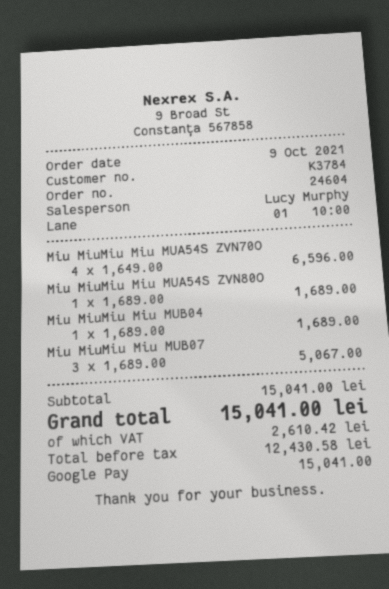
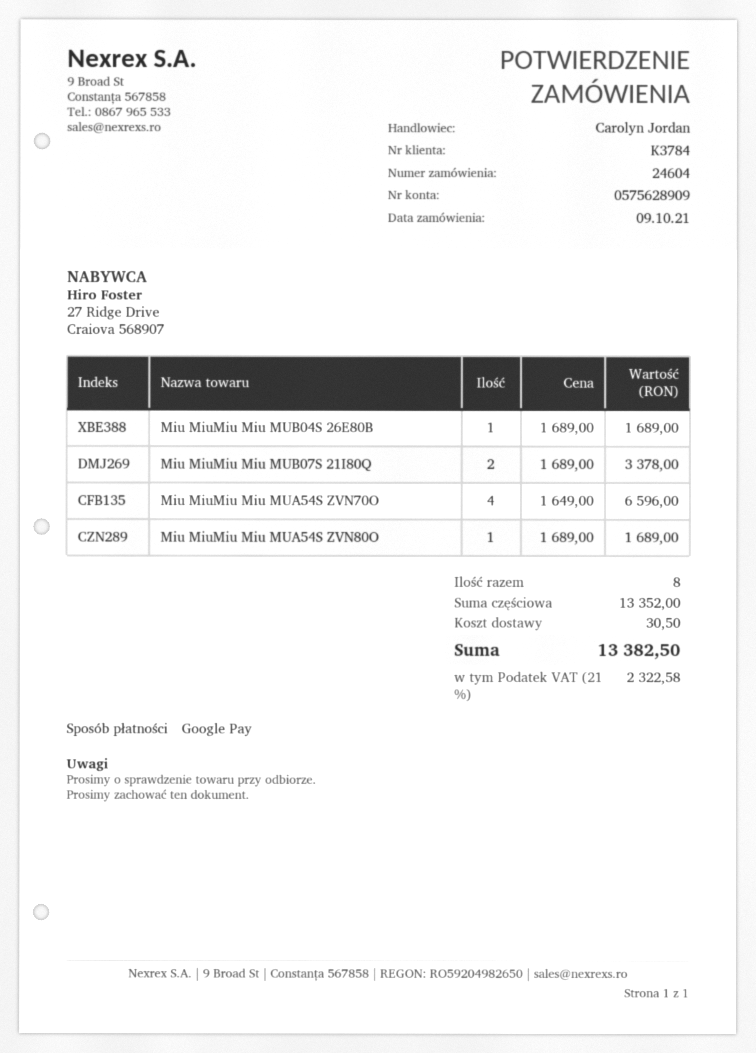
sales rep: Lucy Murphy -> Carolyn Jordan
Miu MiuMiu Miu MUB07: 3 x 1689.00 = 5067.00 -> 2 x 1689.00 = 3378.00
subtotal: 15041.00 -> 13352.00
shipping: none -> 30.50
tax: 2610.42 -> 2322.58
total: 15041.00 -> 13382.50

